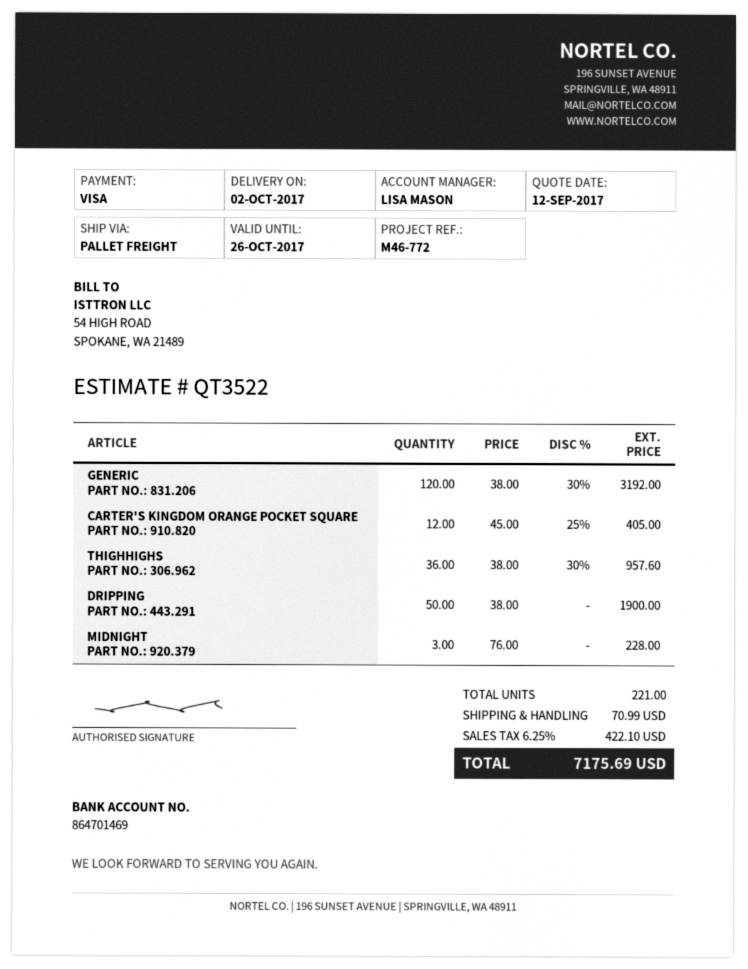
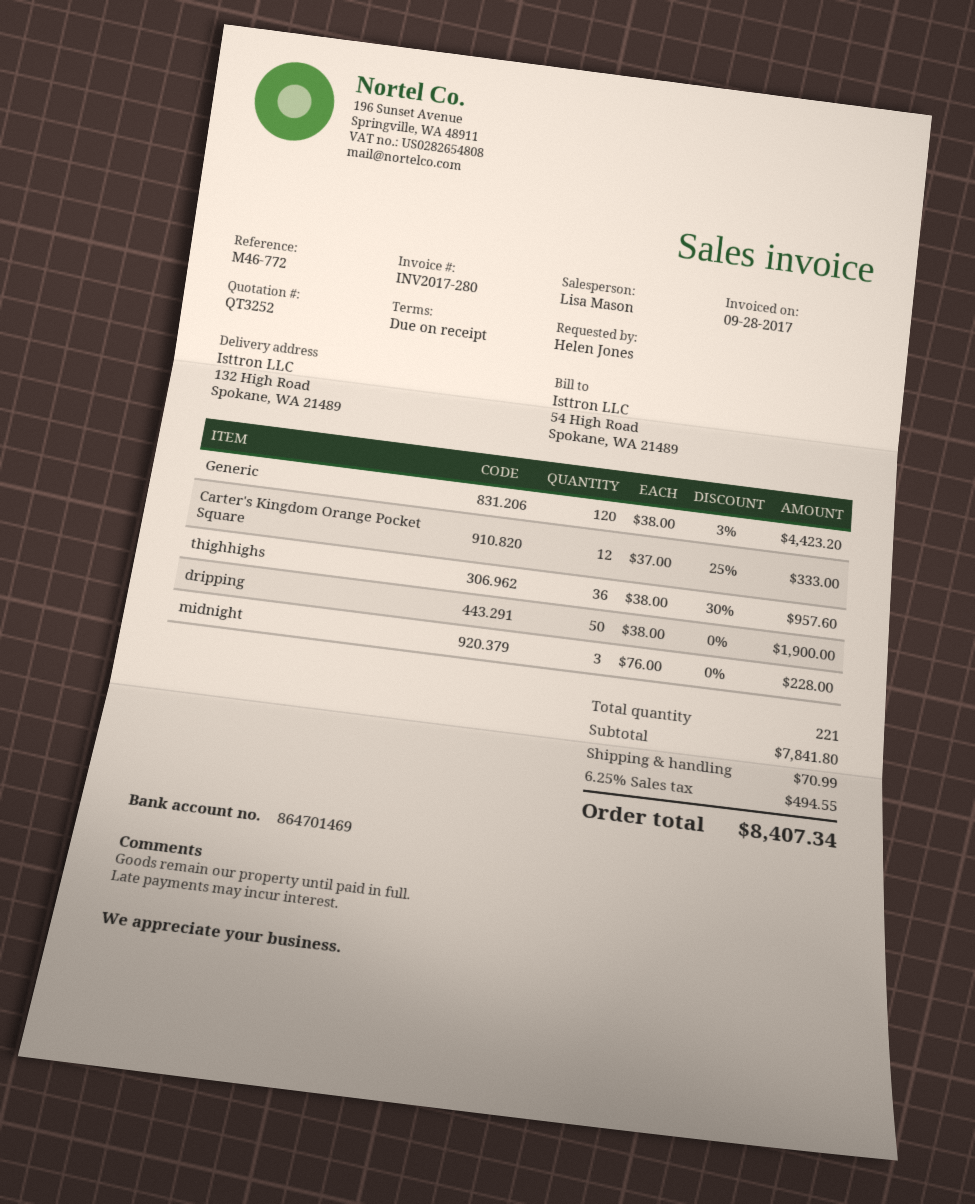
quote number: QT3522 -> QT3252
GENERIC: 120 x 38.00 - 30% = 3192.00 -> 120 x 38.00 - 3% = 4423.20
CARTER'S KINGDOM ORANGE POCKET SQUARE: 12 x 45.00 - 25% = 405.00 -> 12 x 37.00 - 25% = 333.00
tax: 6.25% = 422.10 -> 6.25% = 494.55
total: 7175.69 -> 8407.34

